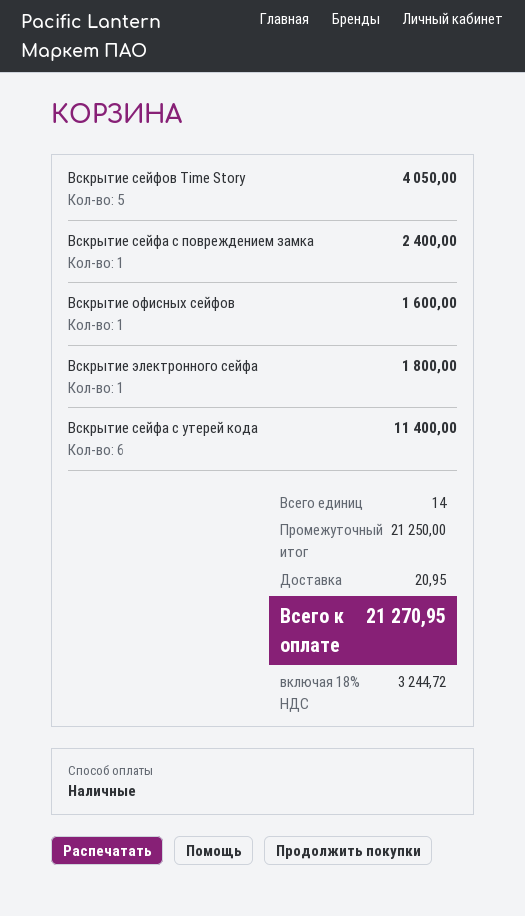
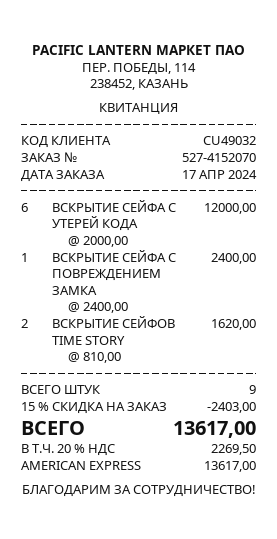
payment method: cash -> American Express
Вскрытие сейфов Time Story: 5 for 4050.00 -> 2 for 1620.00
Вскрытие офисных сейфов: 1 for 1600.00 -> none
Вскрытие электронного сейфа: 1 for 1800.00 -> none
Вскрытие сейфа с утерей кода: 6 for 11400.00 -> 6 for 12000.00
total quantity: 14 -> 9
discount: none -> 15% = 2403.00
shipping: 20.95 -> none
tax: 18% = 3244.72 -> 20% = 2269.50
total: 21270.95 -> 13617.00

